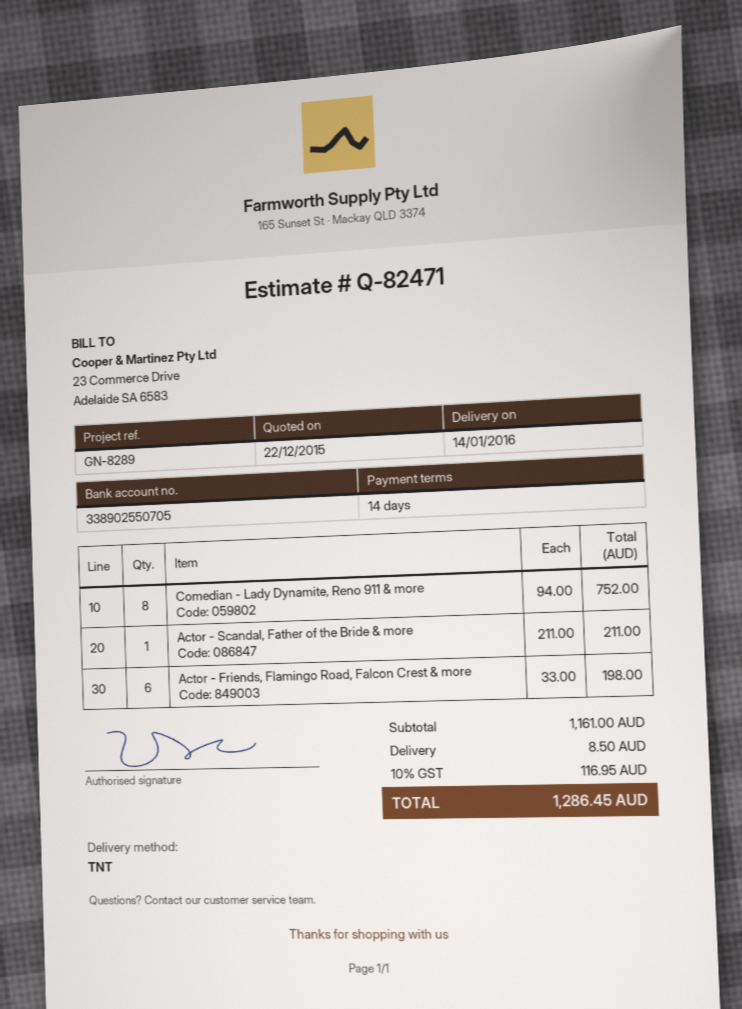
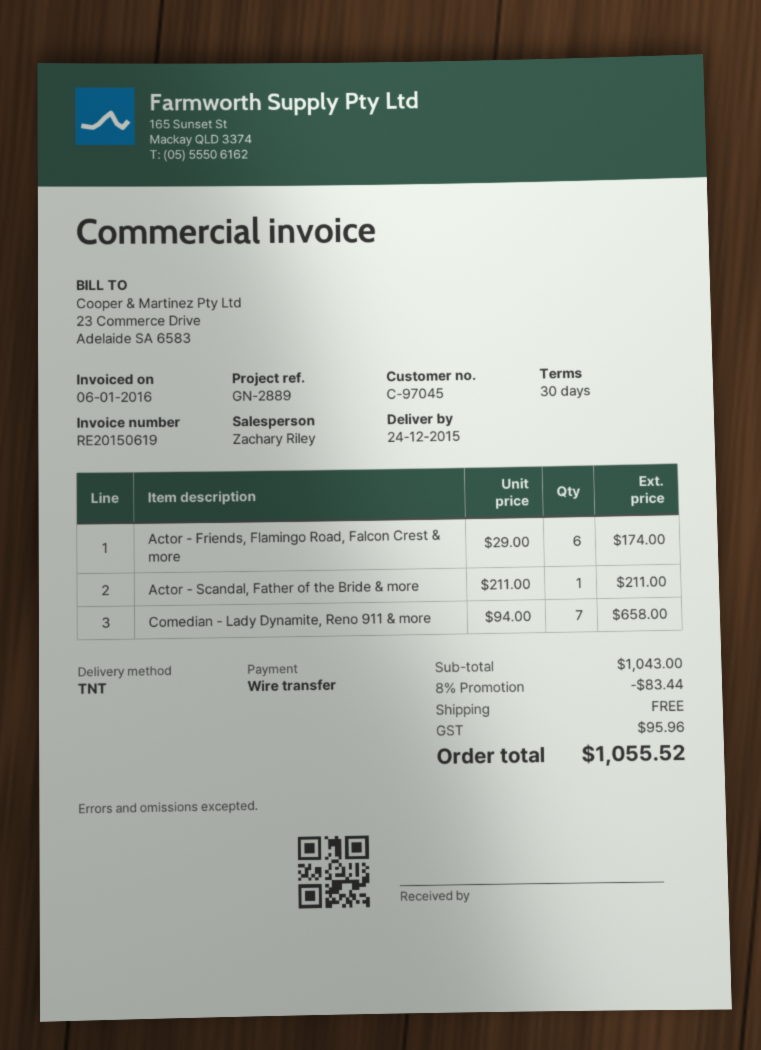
delivery date: 2016-01-14 -> 2015-12-24
payment terms: 14 days -> 30 days
reference: GN-8289 -> GN-2889
Comedian - Lady Dynamite, Reno 911 & more: 8 x 94.00 = 752.00 -> 7 x 94.00 = 658.00
Actor - Friends, Flamingo Road, Falcon Crest & more: 6 x 33.00 = 198.00 -> 6 x 29.00 = 174.00
subtotal: 1161.00 -> 1043.00
discount: none -> 8% = 83.44
shipping: 8.50 -> 0.00
tax: 116.95 -> 95.96
total: 1286.45 -> 1055.52

